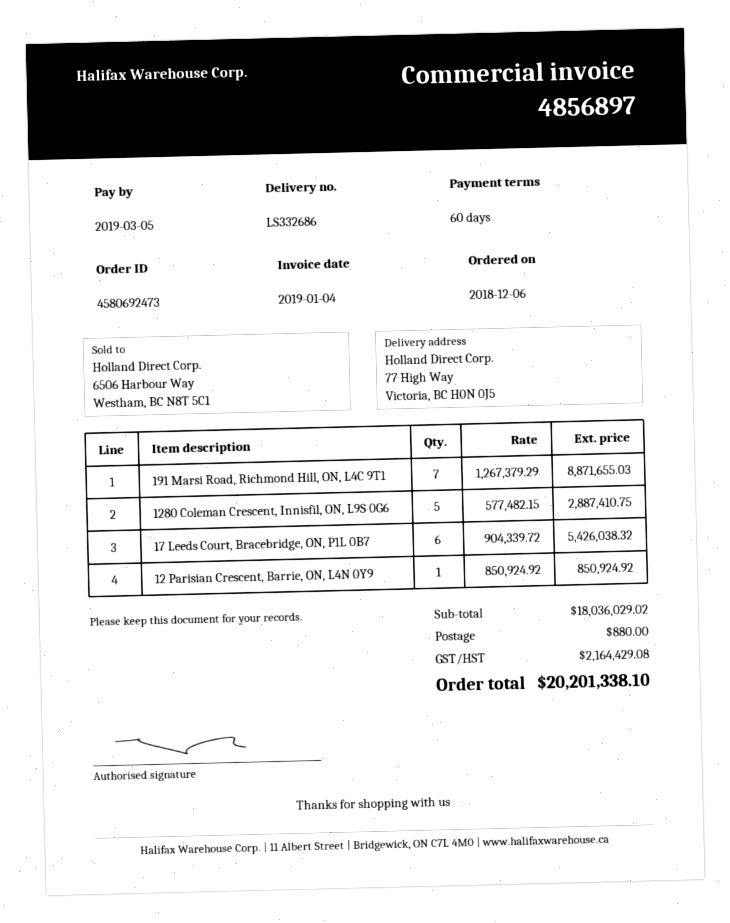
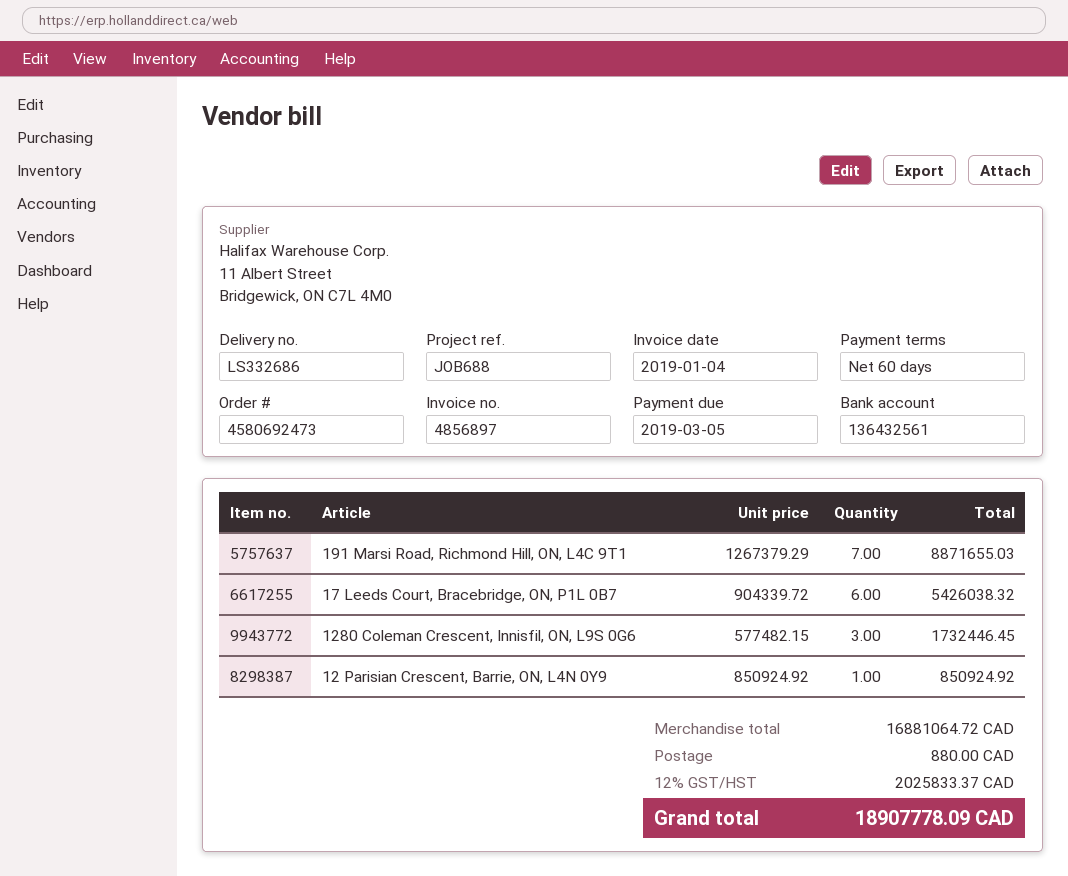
1280 Coleman Crescent, Innisfil, ON, L9S 0G6: 5 x 577482.15 = 2887410.75 -> 3 x 577482.15 = 1732446.45
subtotal: 18036029.02 -> 16881064.72
tax: 2164429.08 -> 2025833.37
total: 20201338.10 -> 18907778.09

